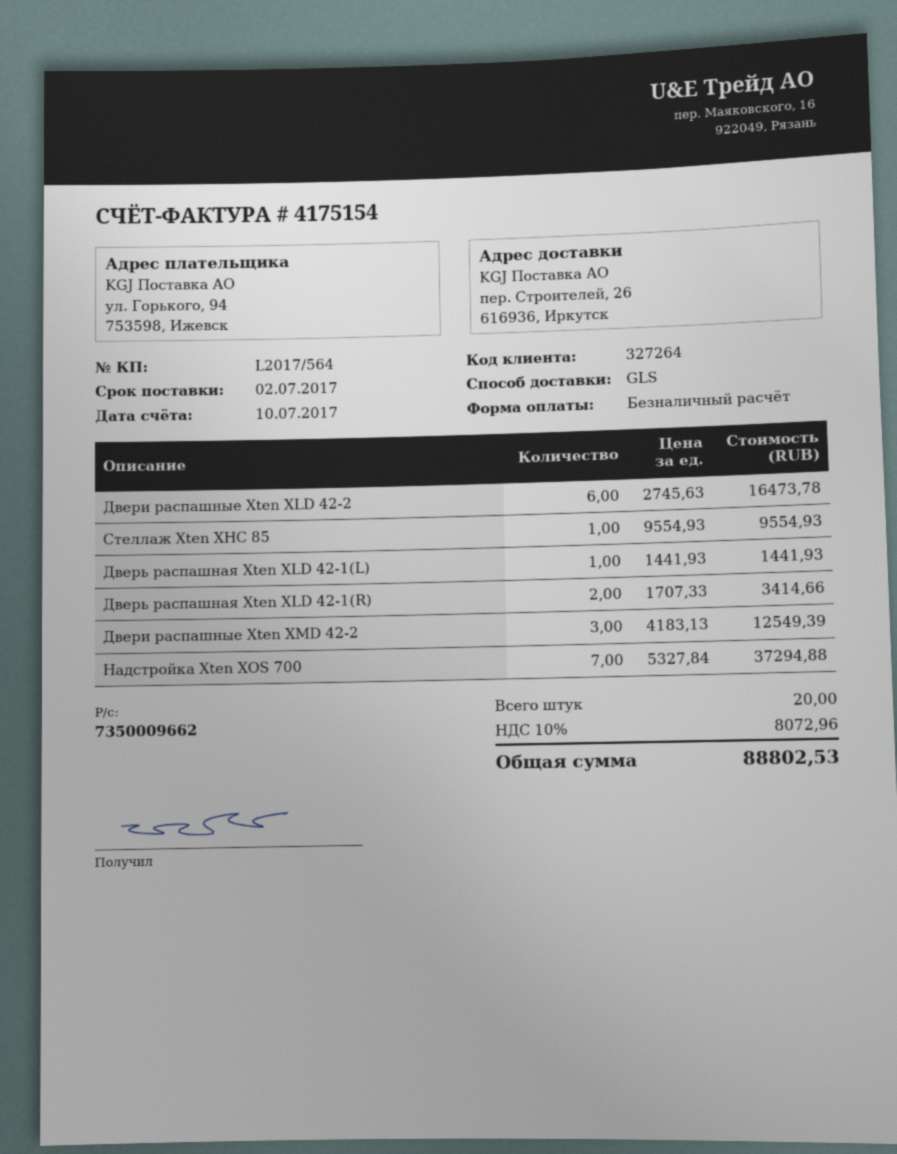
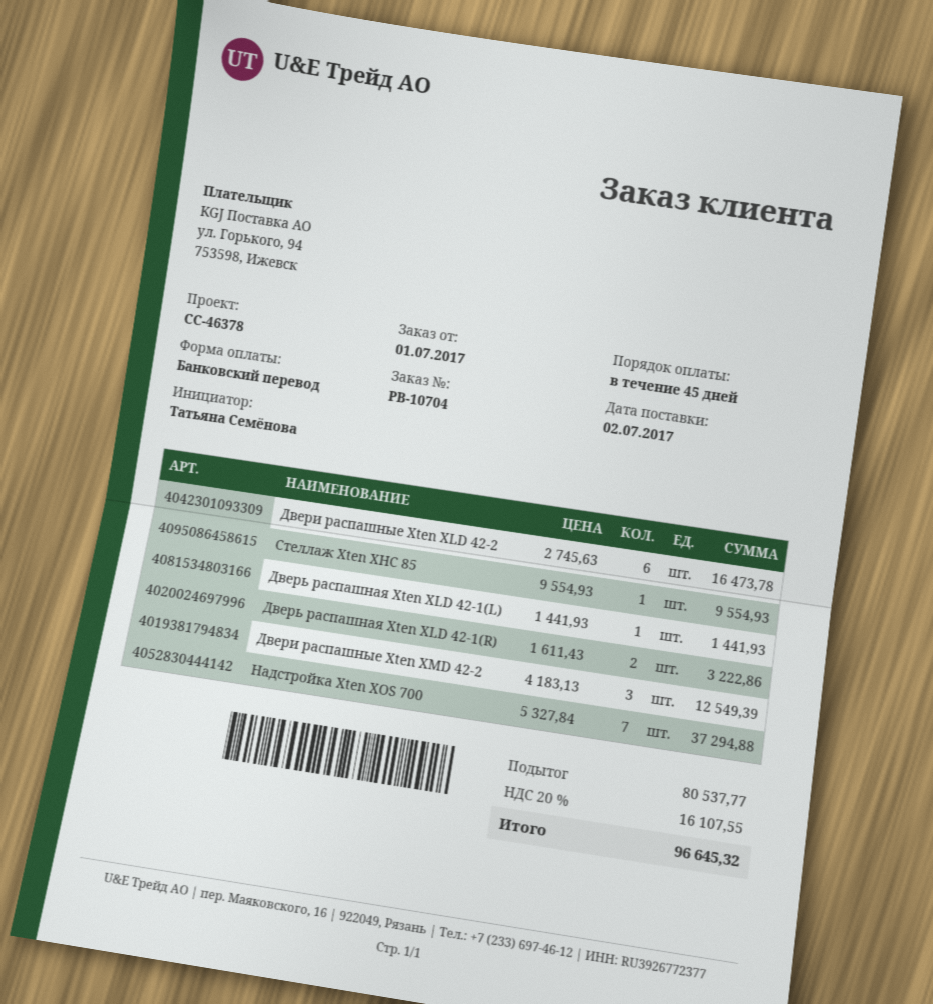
Дверь распашная Xten XLD 42-1(R): 2 x 1707.33 = 3414.66 -> 2 x 1611.43 = 3222.86
tax: 10% = 8072.96 -> 20% = 16107.55
total: 88802.53 -> 96645.32

